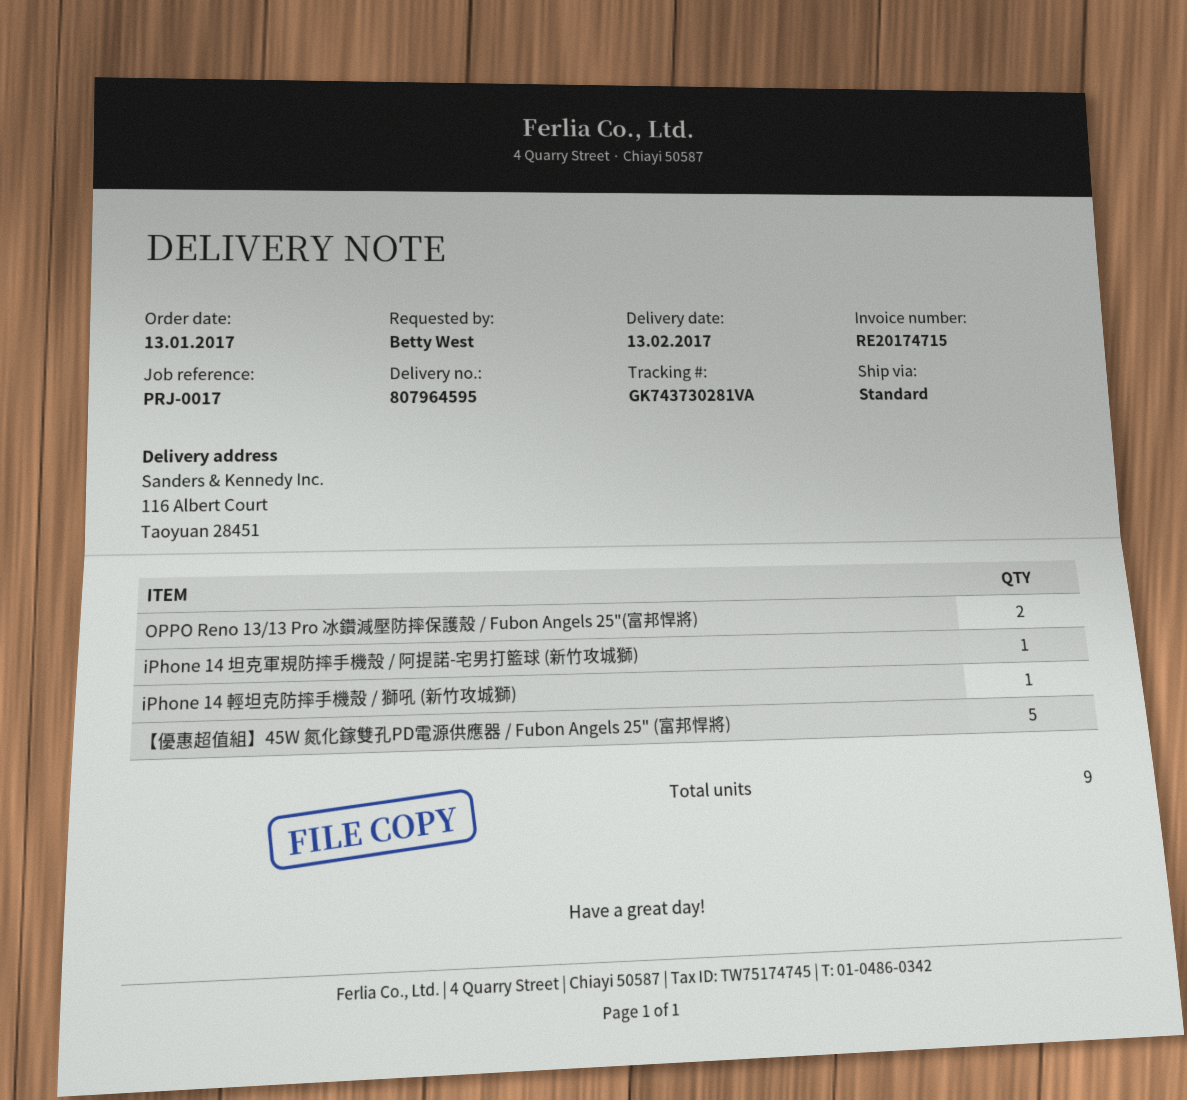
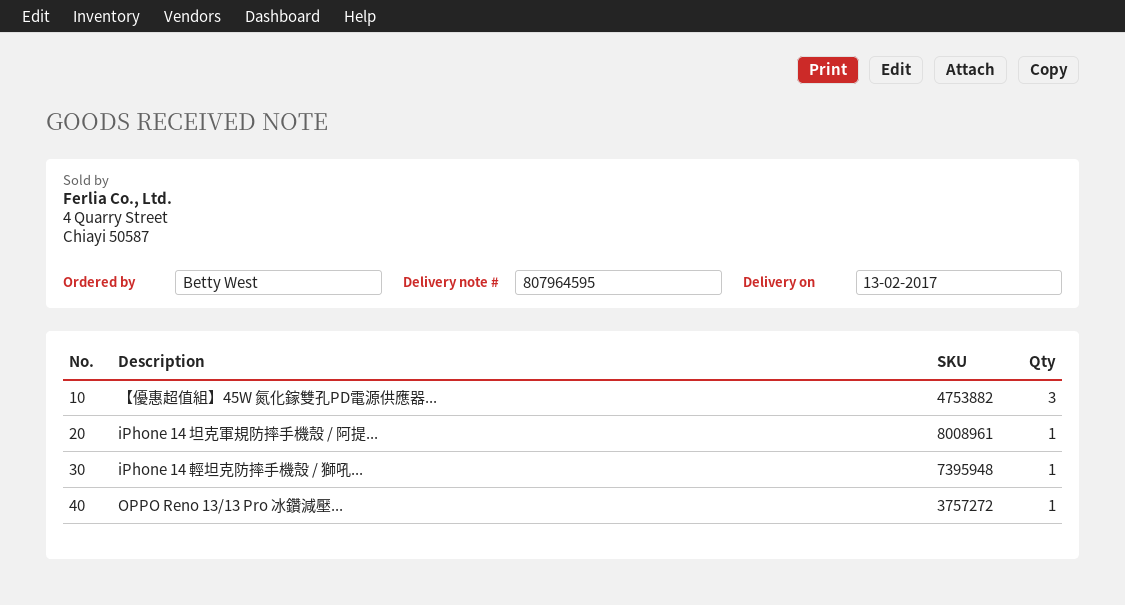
OPPO Reno 13/13 Pro 冰鑽減壓防摔保護殼 / Fubon Angels 25"(富邦悍將): 2 -> 1
【優惠超值組】45W 氮化鎵雙孔PD電源供應器 / Fubon Angels 25" (富邦悍將): 5 -> 3

